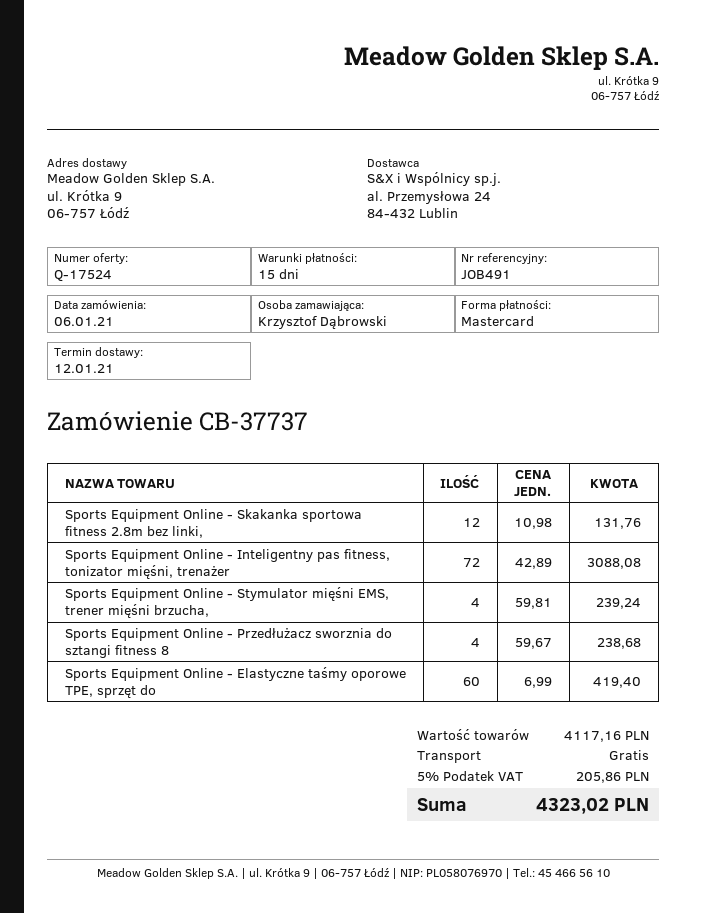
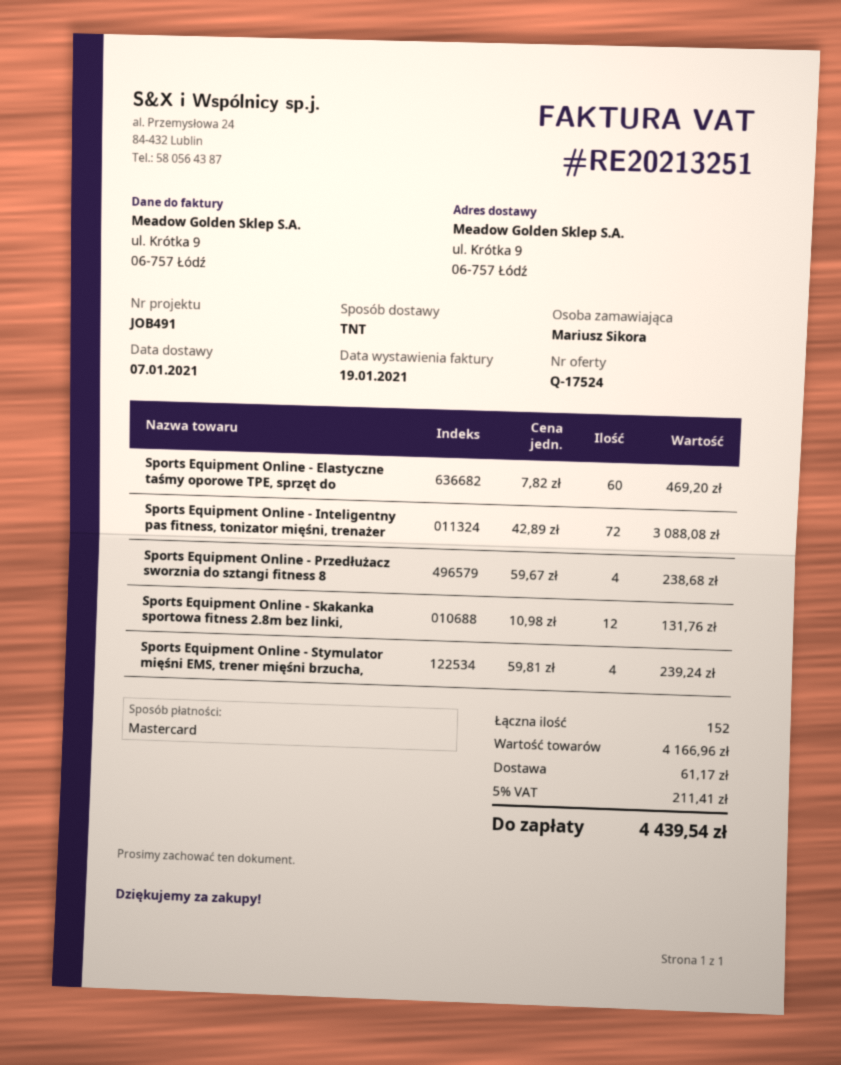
delivery date: 2021-01-12 -> 2021-01-07
ordered by: Krzysztof Dąbrowski -> Mariusz Sikora
Sports Equipment Online - Elastyczne taśmy oporowe TPE, sprzęt do: 60 x 6.99 = 419.40 -> 60 x 7.82 = 469.20
subtotal: 4117.16 -> 4166.96
shipping: 0.00 -> 61.17
tax: 5% = 205.86 -> 5% = 211.41
total: 4323.02 -> 4439.54

